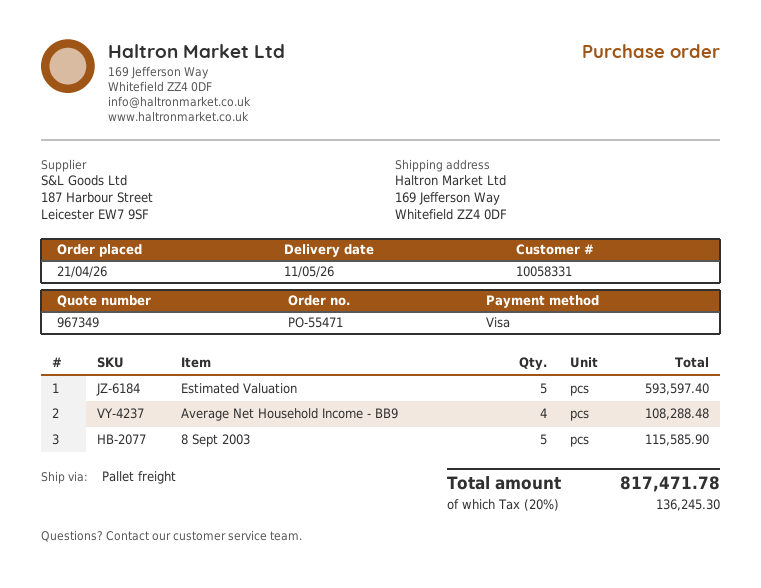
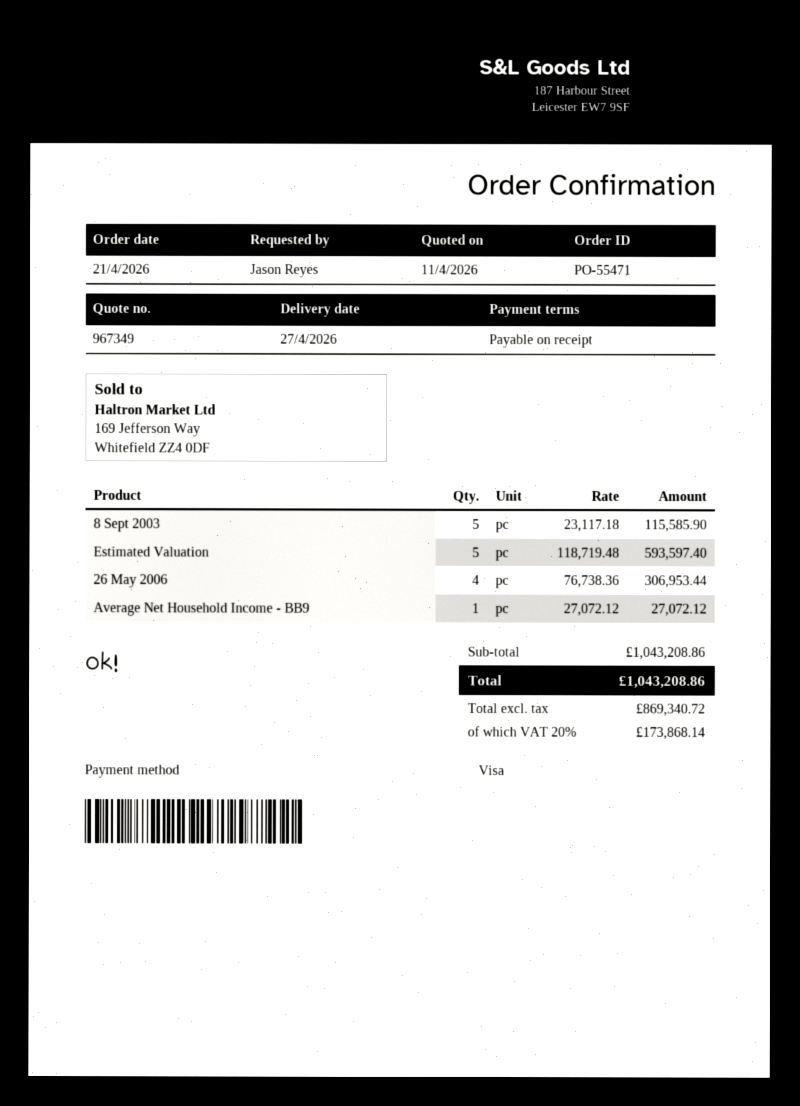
delivery date: 2026-05-11 -> 2026-04-27
Average Net Household Income - BB9: 4 for 108288.48 -> 1 for 27072.12
26 May 2006: none -> 4 for 306953.44
tax: 20% = 136245.30 -> 20% = 173868.14
total: 817471.78 -> 1043208.86

